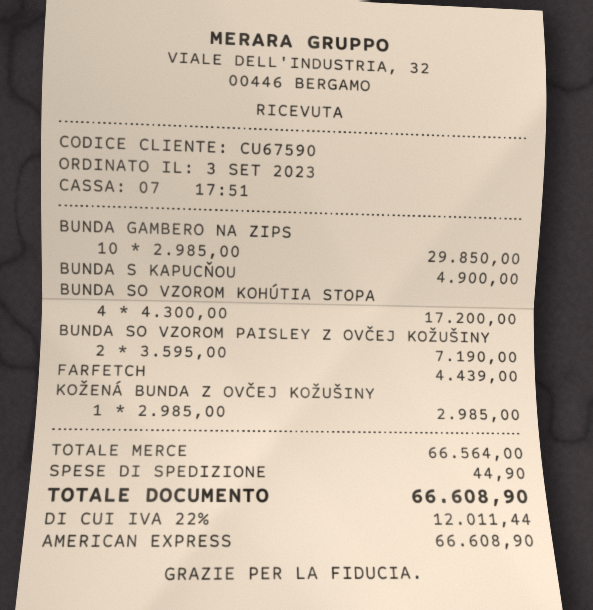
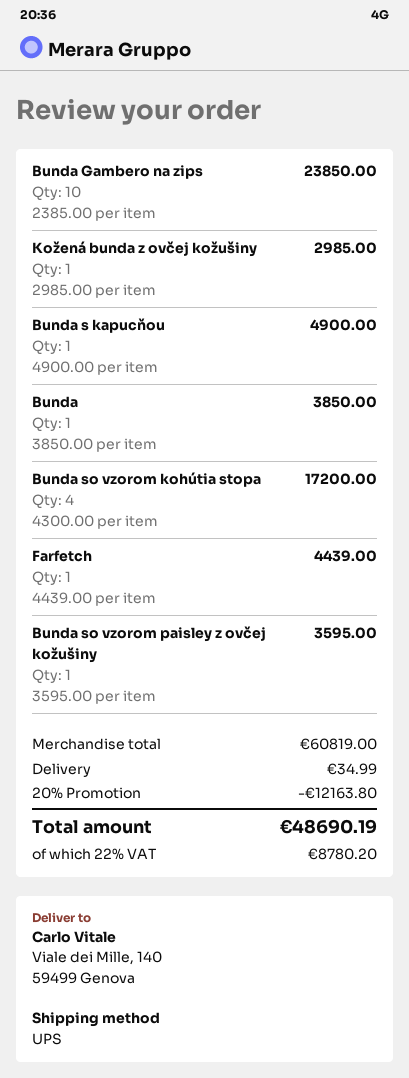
BUNDA GAMBERO NA ZIPS: 10 x 2985.00 = 29850.00 -> 10 x 2385.00 = 23850.00
BUNDA SO VZOROM PAISLEY Z OVČEJ KOŽUŠINY: 2 x 3595.00 = 7190.00 -> 1 x 3595.00 = 3595.00
Bunda: none -> 1 x 3850.00 = 3850.00
subtotal: 66564.00 -> 60819.00
discount: none -> 20% = 12163.80
shipping: 44.90 -> 34.99
tax: 22% = 12011.44 -> 22% = 8780.20
total: 66608.90 -> 48690.19

